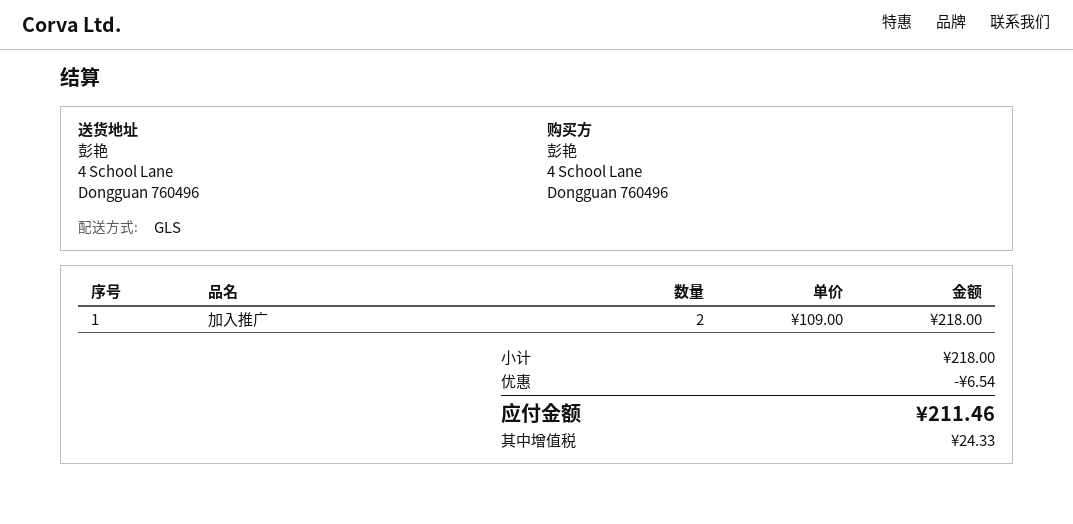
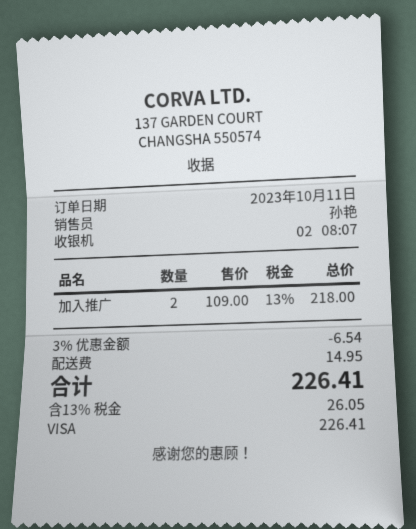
shipping: none -> 14.95
tax: 24.33 -> 26.05
total: 211.46 -> 226.41

